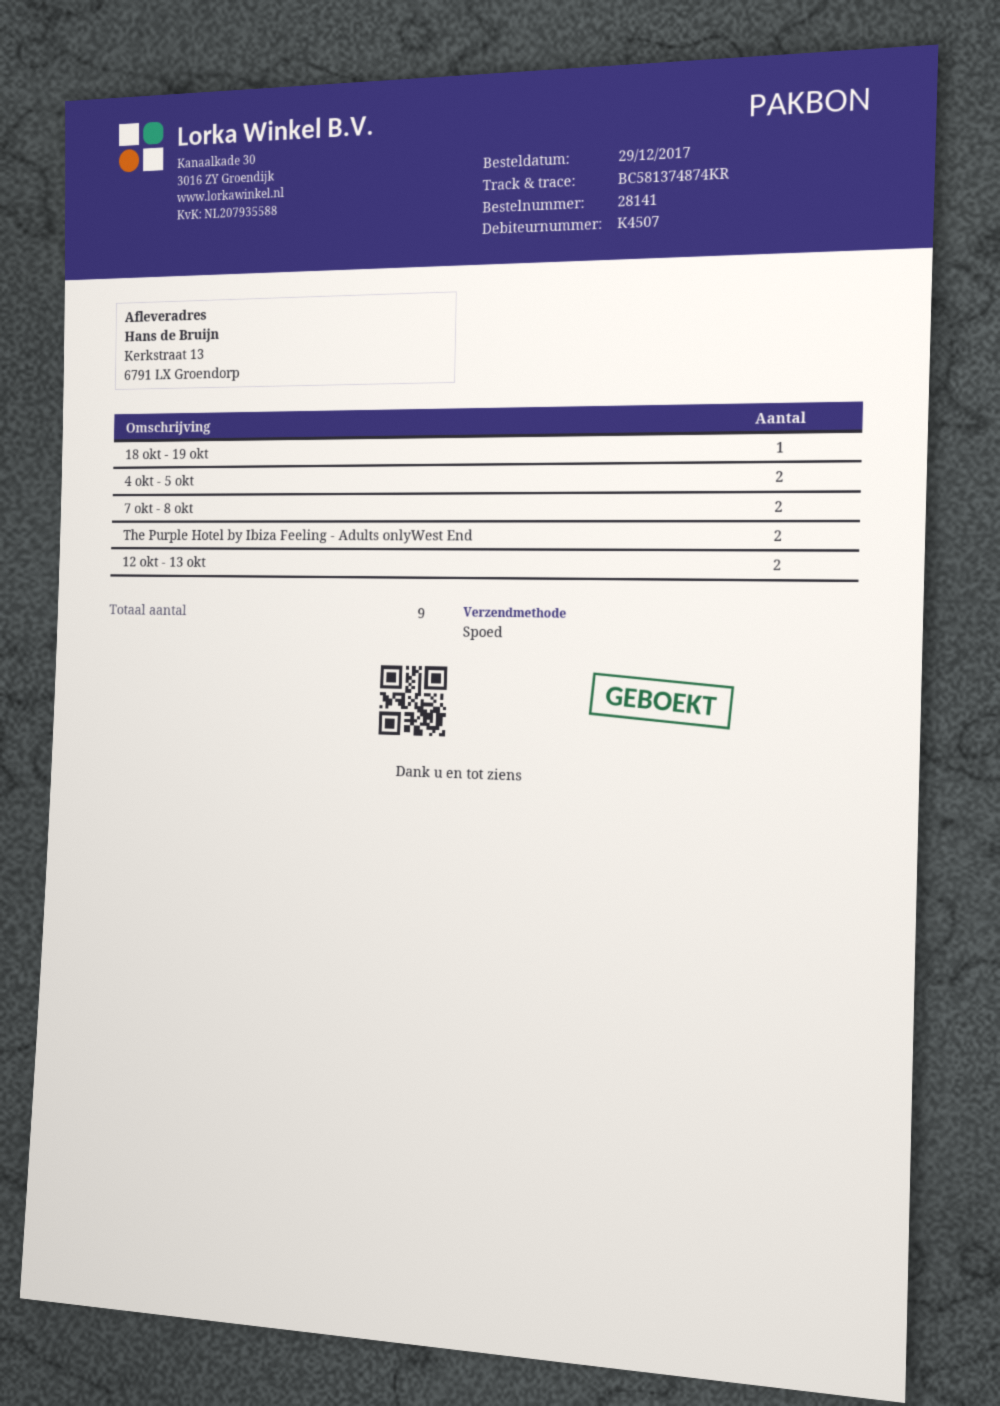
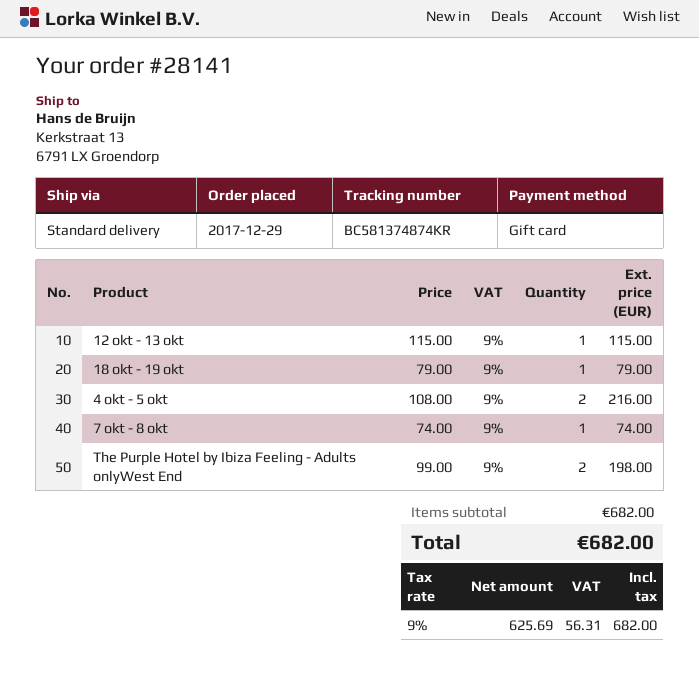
shipping method: express -> standard
7 okt - 8 okt: 2 -> 1
12 okt - 13 okt: 2 -> 1

